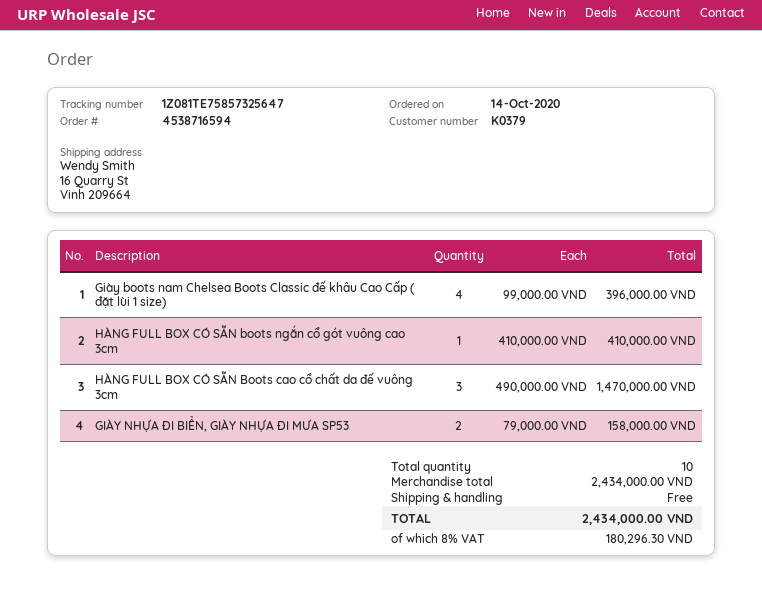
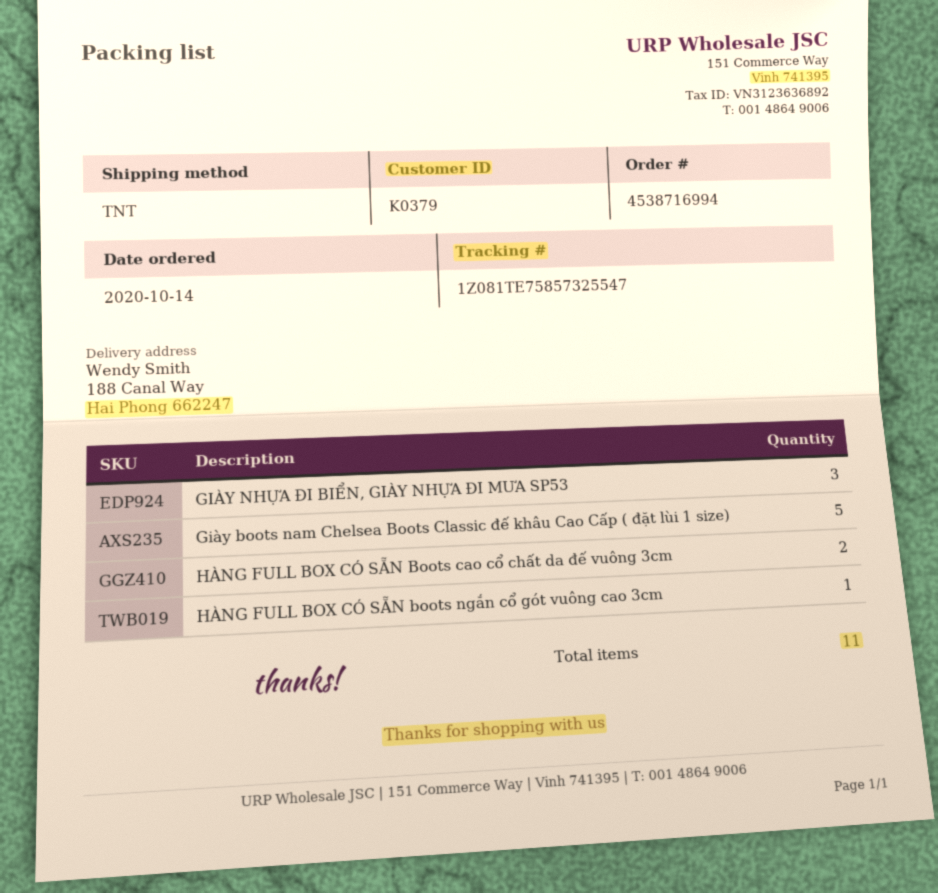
order number: 4538716594 -> 4538716994
tracking number: 1Z081TE75857325647 -> 1Z081TE75857325547
ship to: 16 Quarry St, Vinh 209664 -> 188 Canal Way, Hai Phong 662247
Giày boots nam Chelsea Boots Classic đế khâu Cao Cấp ( đặt lùi 1 size): 4 -> 5
HÀNG FULL BOX CÓ SẴN Boots cao cổ chất da đế vuông 3cm: 3 -> 2
GIÀY NHỰA ĐI BIỂN, GIÀY NHỰA ĐI MƯA SP53: 2 -> 3
total quantity: 10 -> 11

